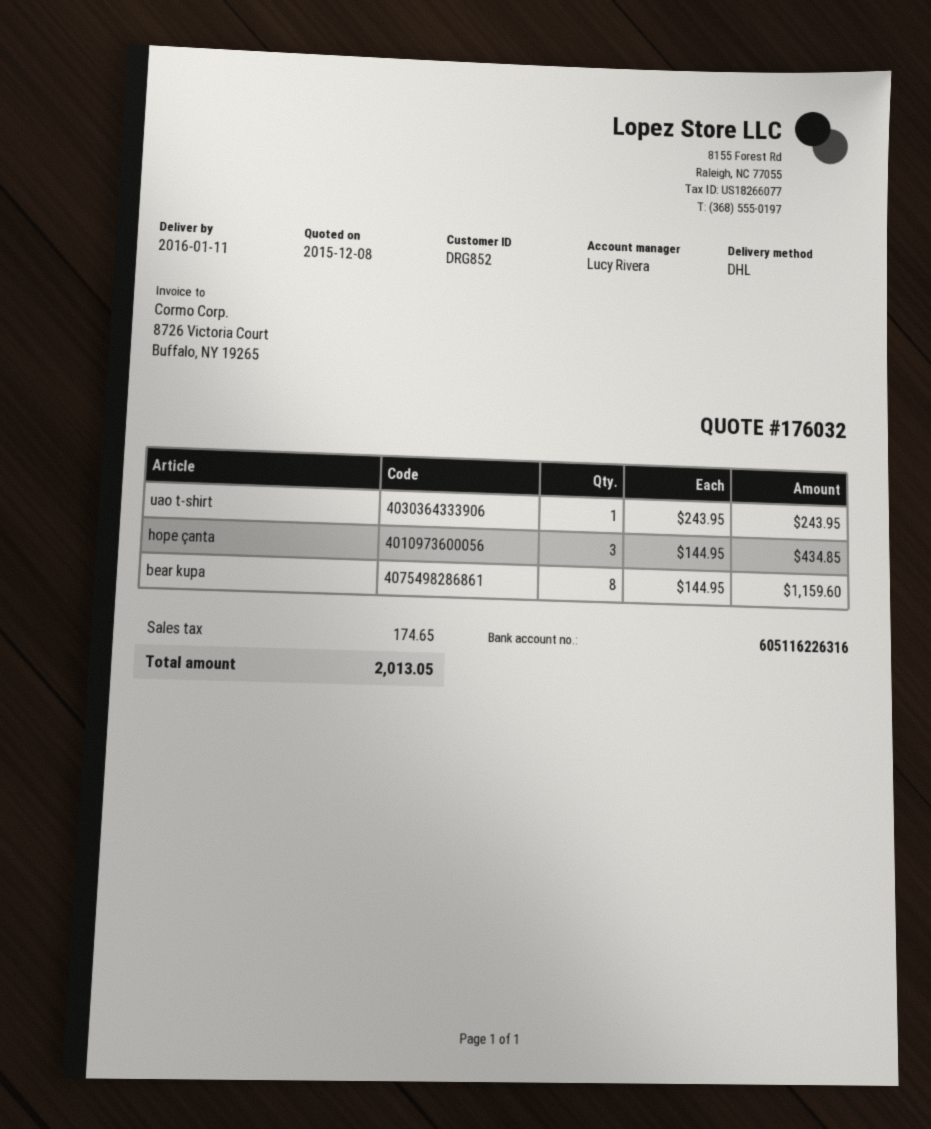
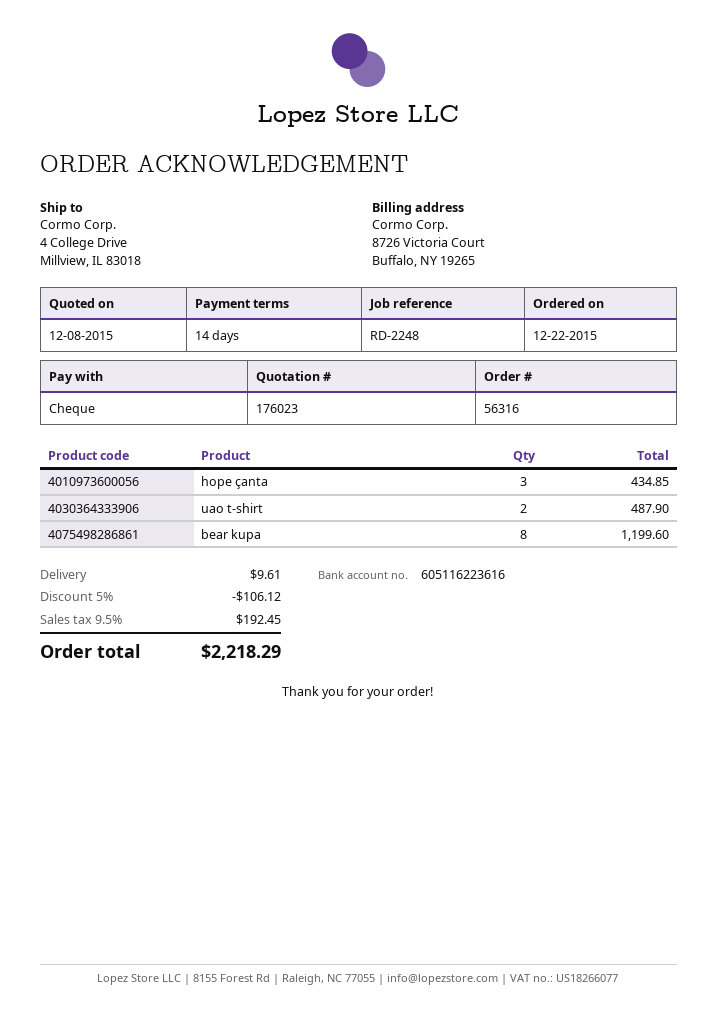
quote number: 176032 -> 176023
bank account: 605116226316 -> 605116223616
uao t-shirt: 1 for 243.95 -> 2 for 487.90
bear kupa: 8 for 1159.60 -> 8 for 1199.60
discount: none -> 5% = 106.12
shipping: none -> 9.61
tax: 174.65 -> 192.45
total: 2013.05 -> 2218.29

